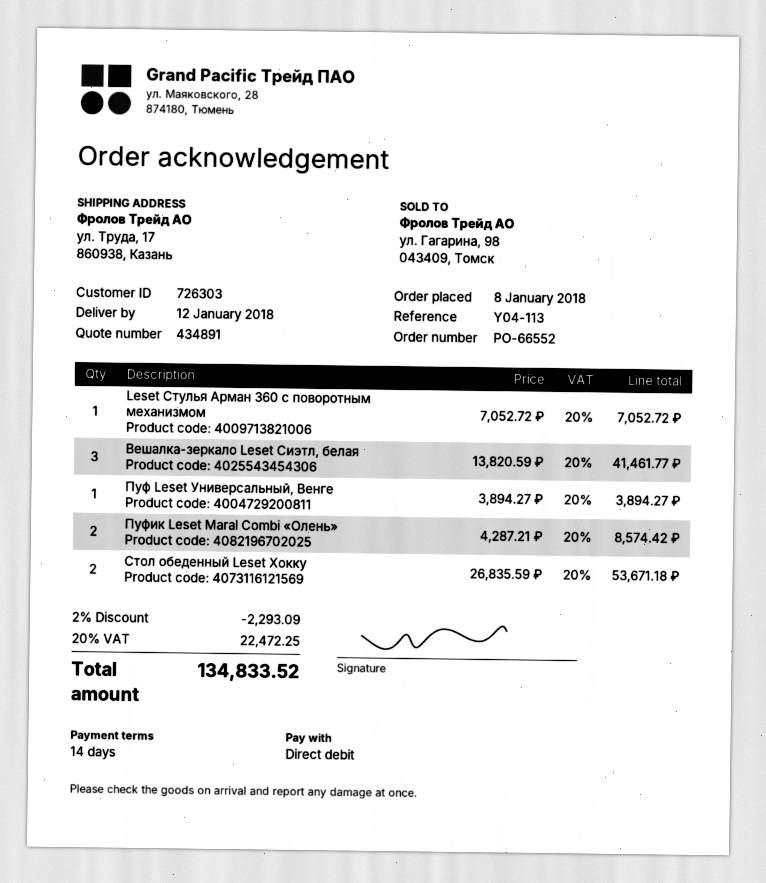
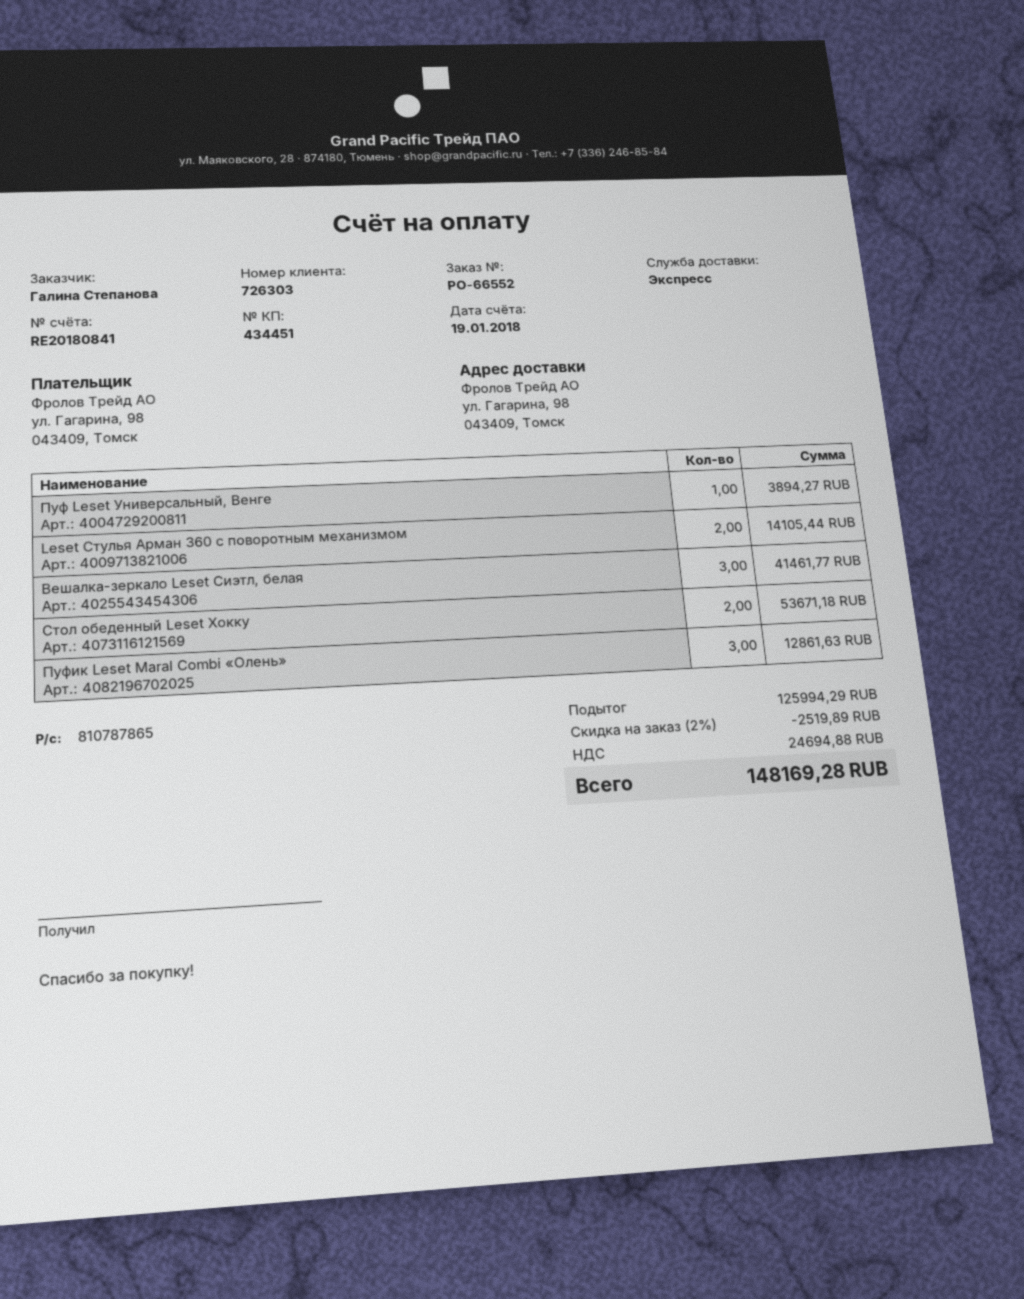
quote number: 434891 -> 434451
ship to: ул. Труда, 17, 860938, Казань -> ул. Гагарина, 98, 043409, Томск
Leset Стулья Арман 360 с поворотным механизмом: 1 for 7052.72 -> 2 for 14105.44
Пуфик Leset Maral Combi «Олень»: 2 for 8574.42 -> 3 for 12861.63
discount: 2% = 2293.09 -> 2% = 2519.89
tax: 22472.25 -> 24694.88
total: 134833.52 -> 148169.28

